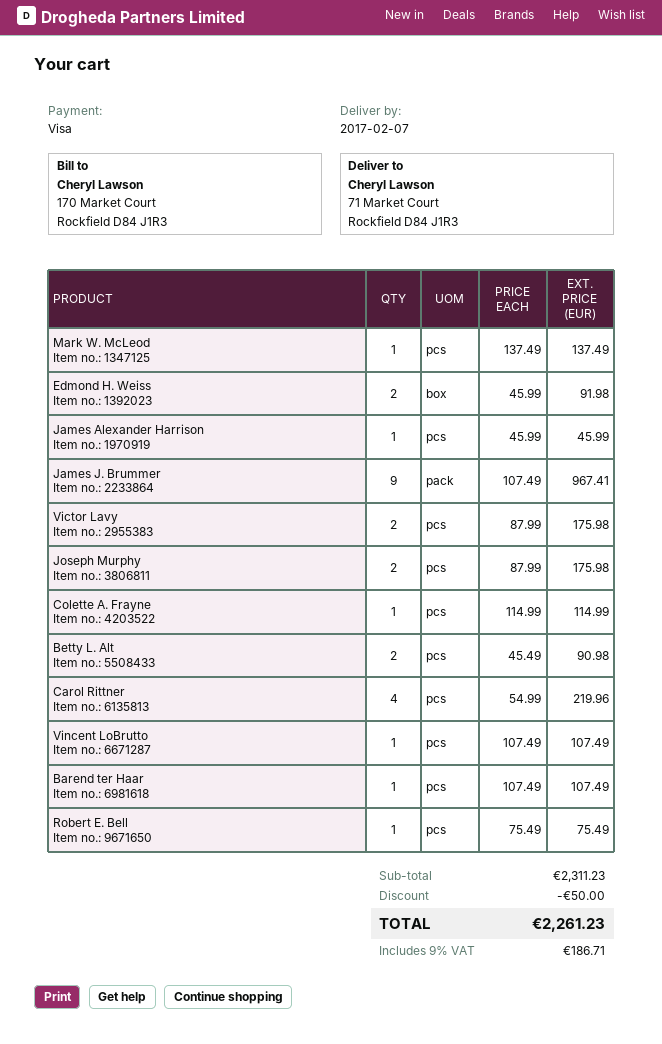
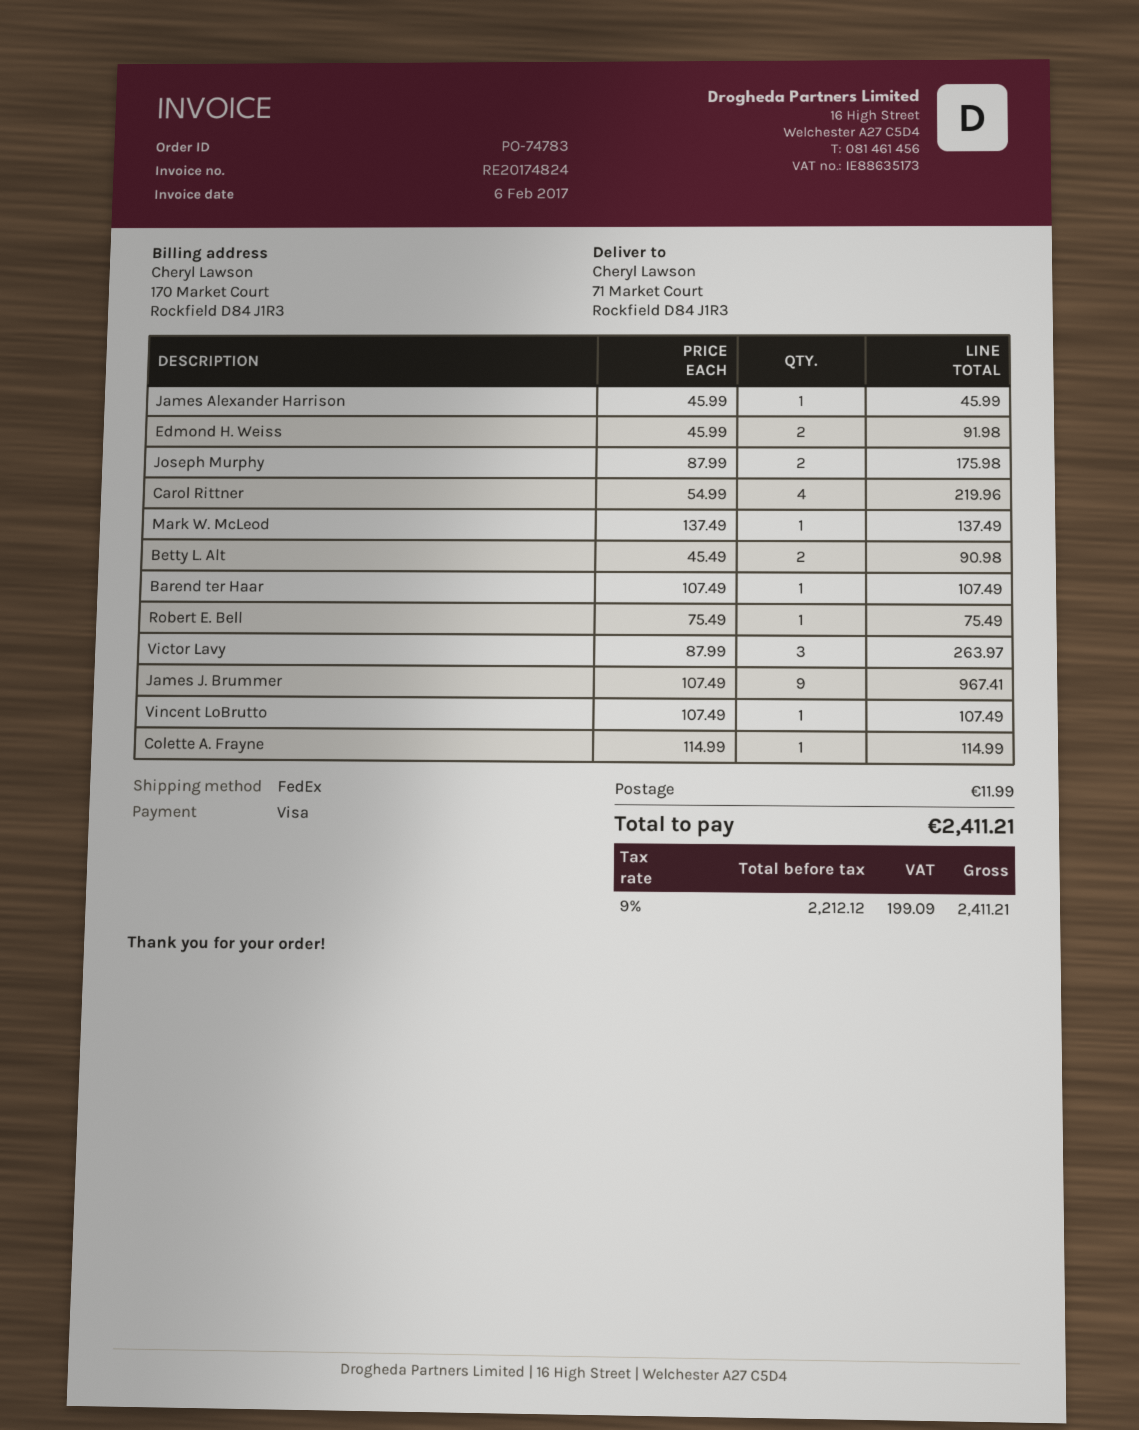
Victor Lavy: 2 x 87.99 = 175.98 -> 3 x 87.99 = 263.97
discount: 50.00 -> none
shipping: none -> 11.99
tax: 9% = 186.71 -> 9% = 199.09
total: 2261.23 -> 2411.21

